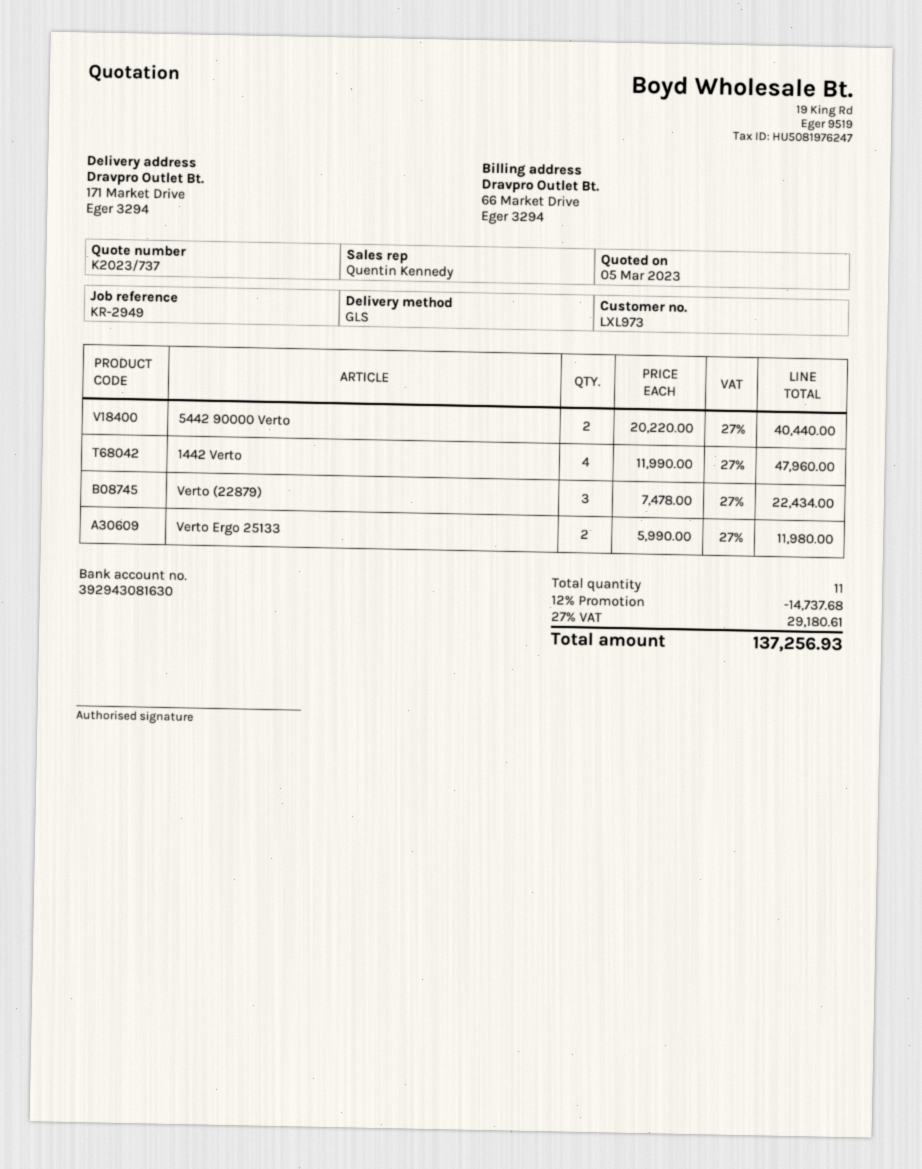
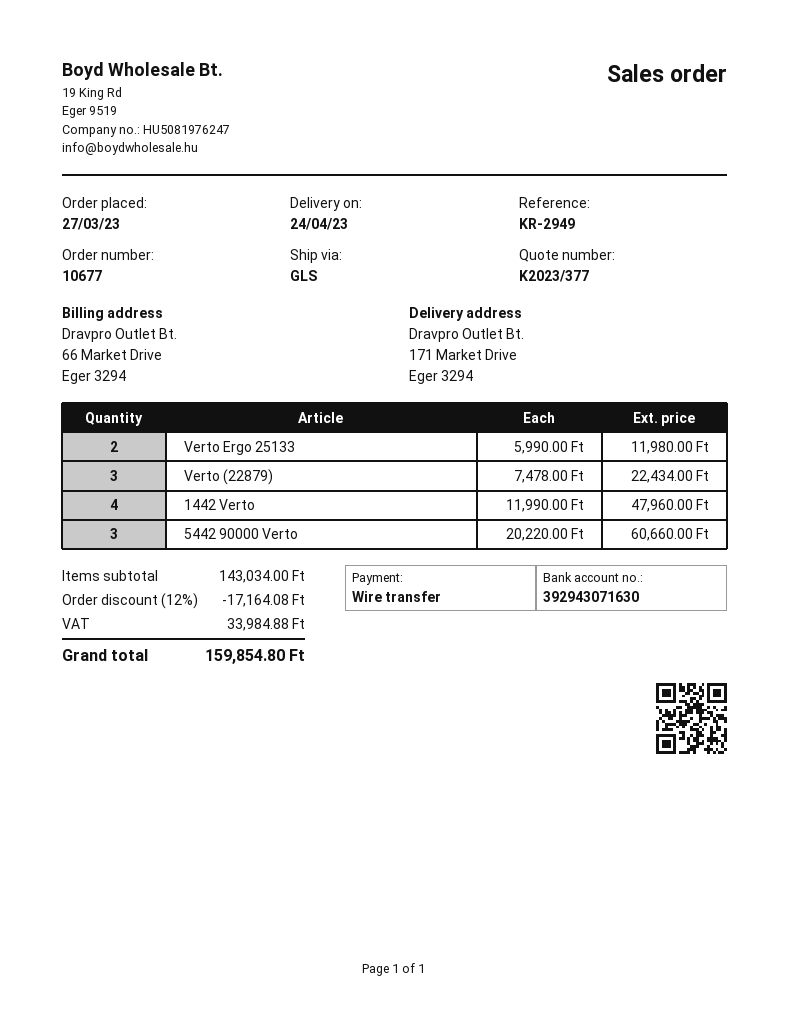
quote number: K2023/737 -> K2023/377
bank account: 392943081630 -> 392943071630
5442 90000 Verto: 2 x 20220.00 = 40440.00 -> 3 x 20220.00 = 60660.00
discount: 12% = 14737.68 -> 12% = 17164.08
tax: 29180.61 -> 33984.88
total: 137256.93 -> 159854.80

